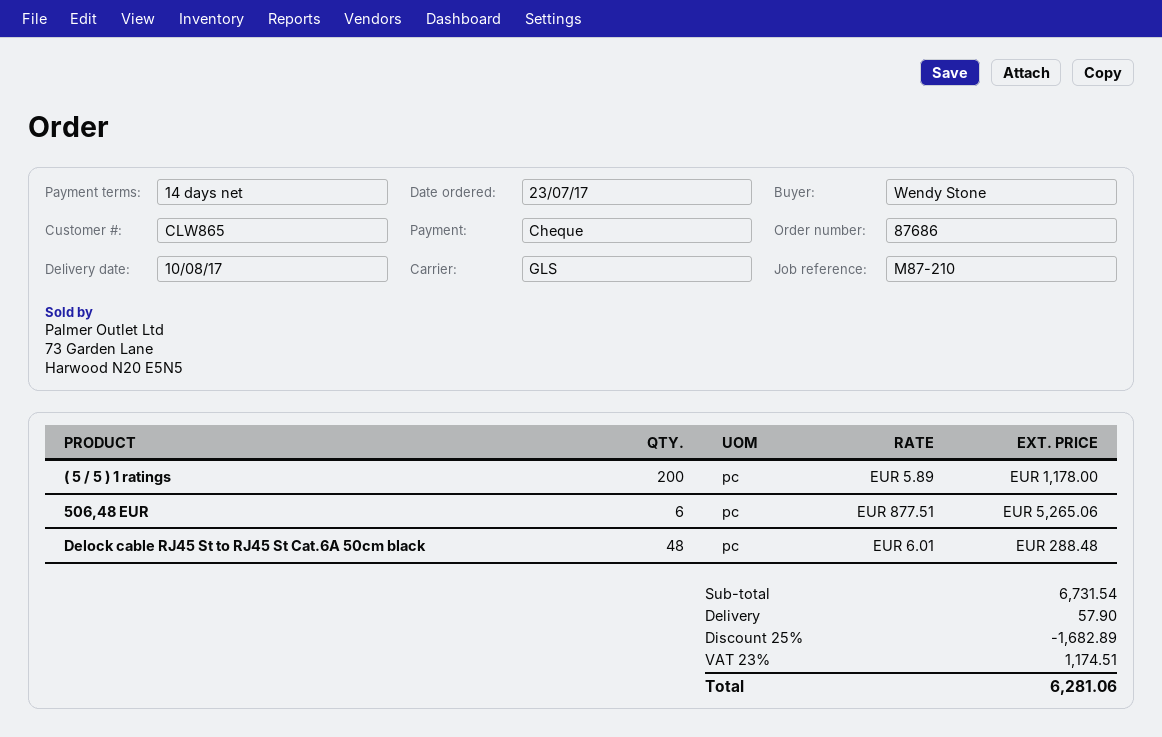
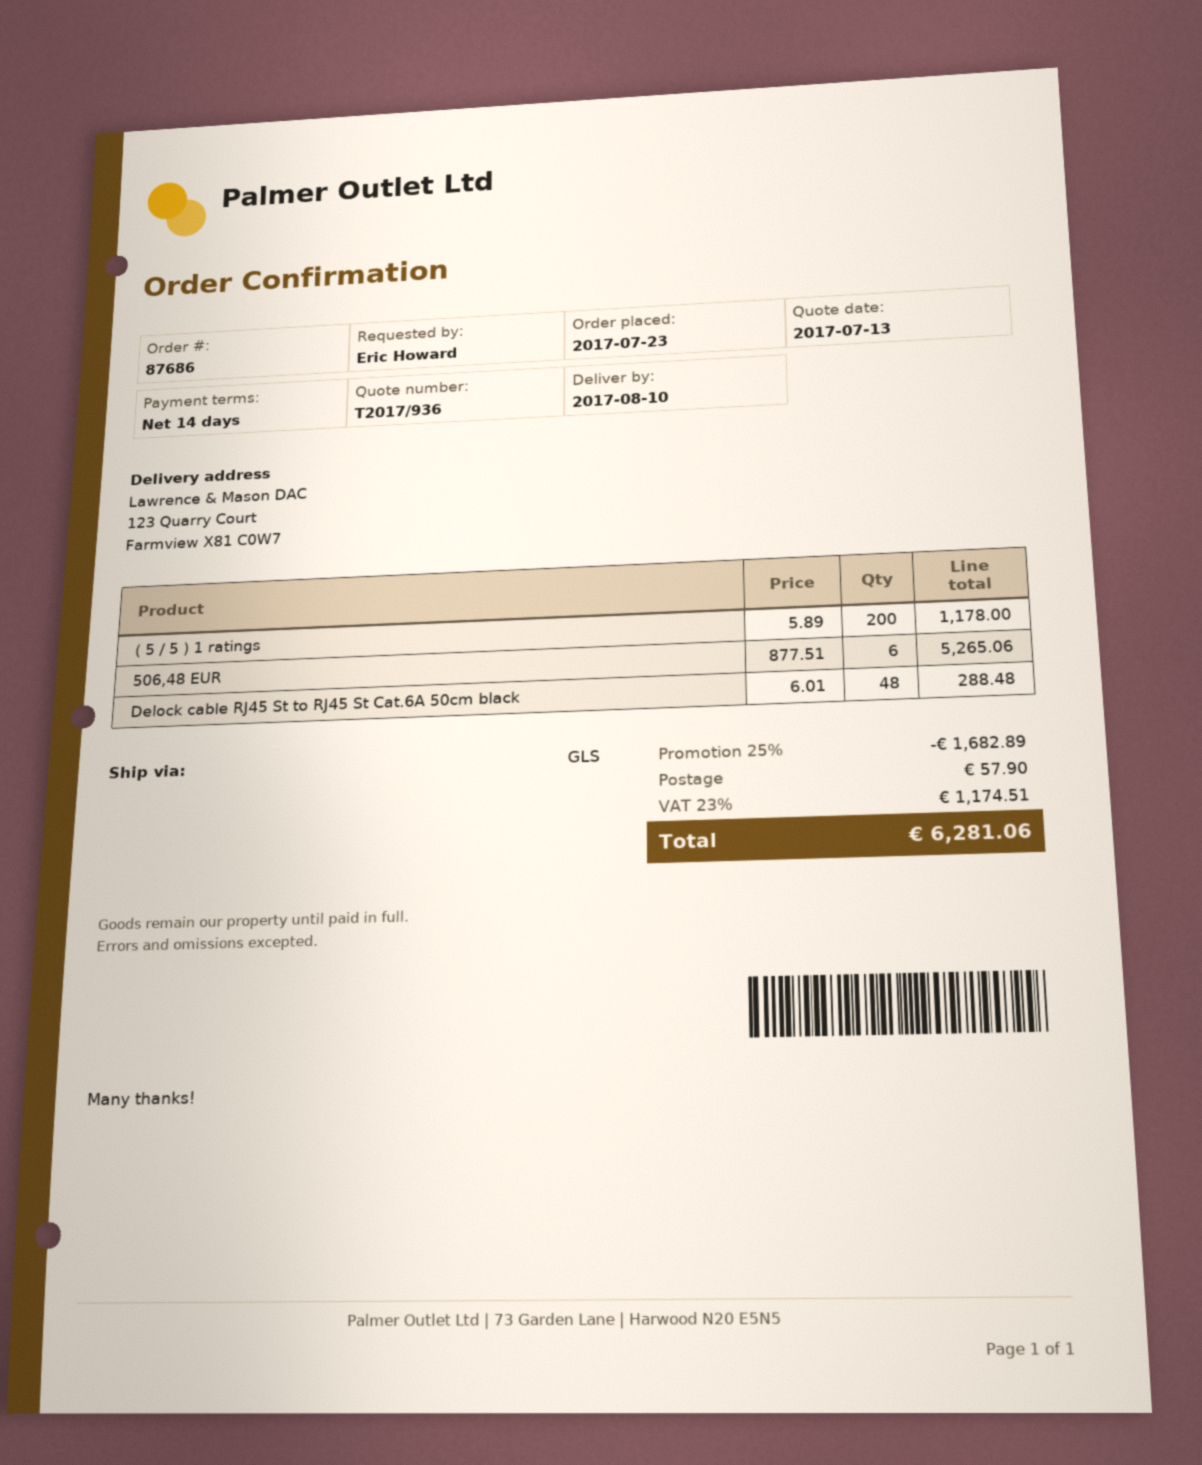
ordered by: Wendy Stone -> Eric Howard

